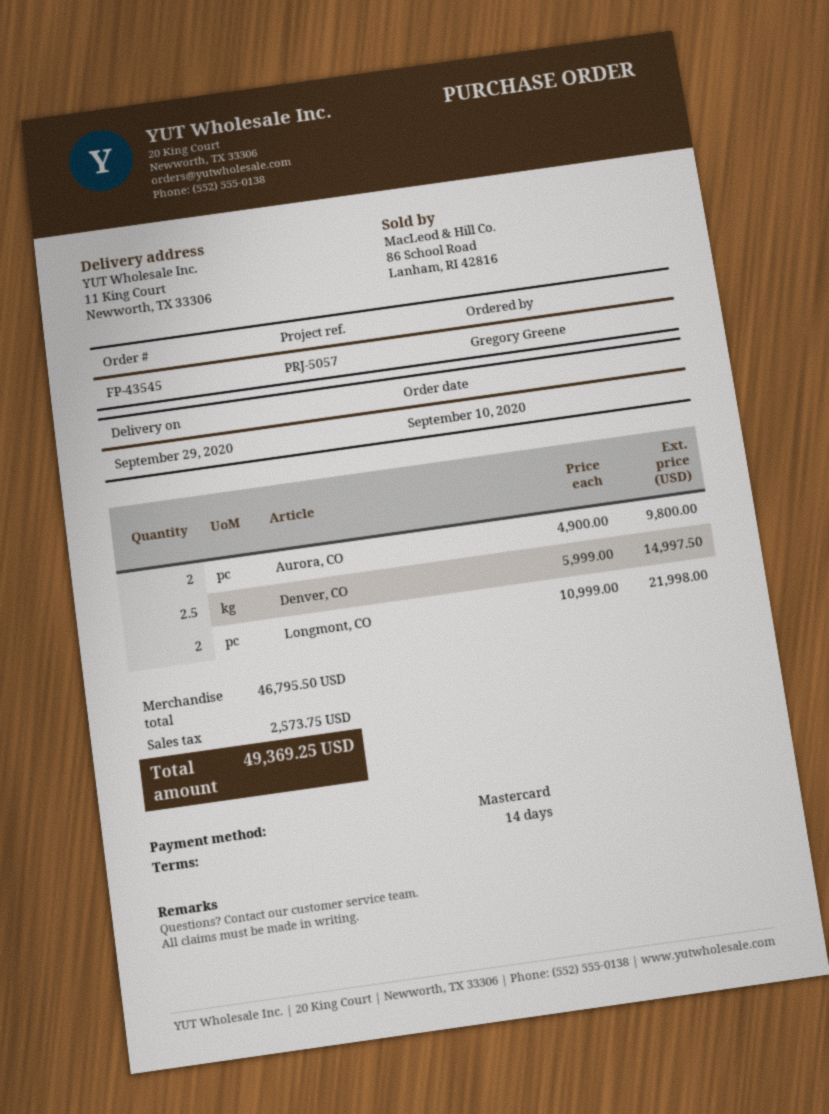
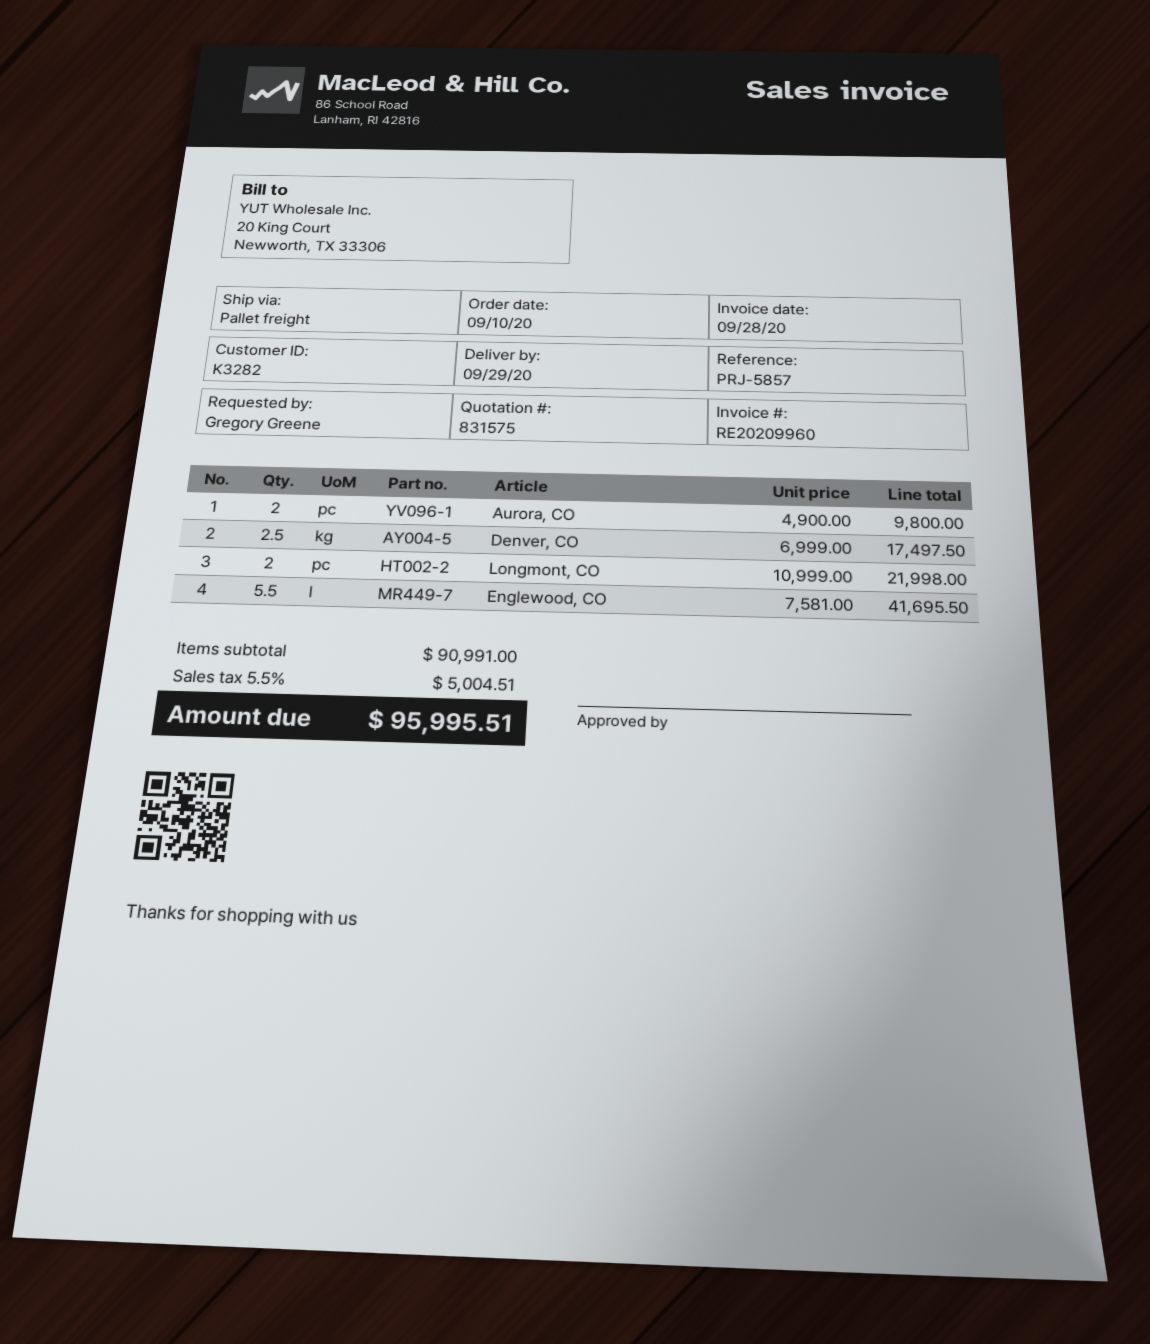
reference: PRJ-5057 -> PRJ-5857
Denver, CO: 2.5 x 5999.00 = 14997.50 -> 2.5 x 6999.00 = 17497.50
Englewood, CO: none -> 5.5 x 7581.00 = 41695.50
subtotal: 46795.50 -> 90991.00
tax: 2573.75 -> 5004.51
total: 49369.25 -> 95995.51

